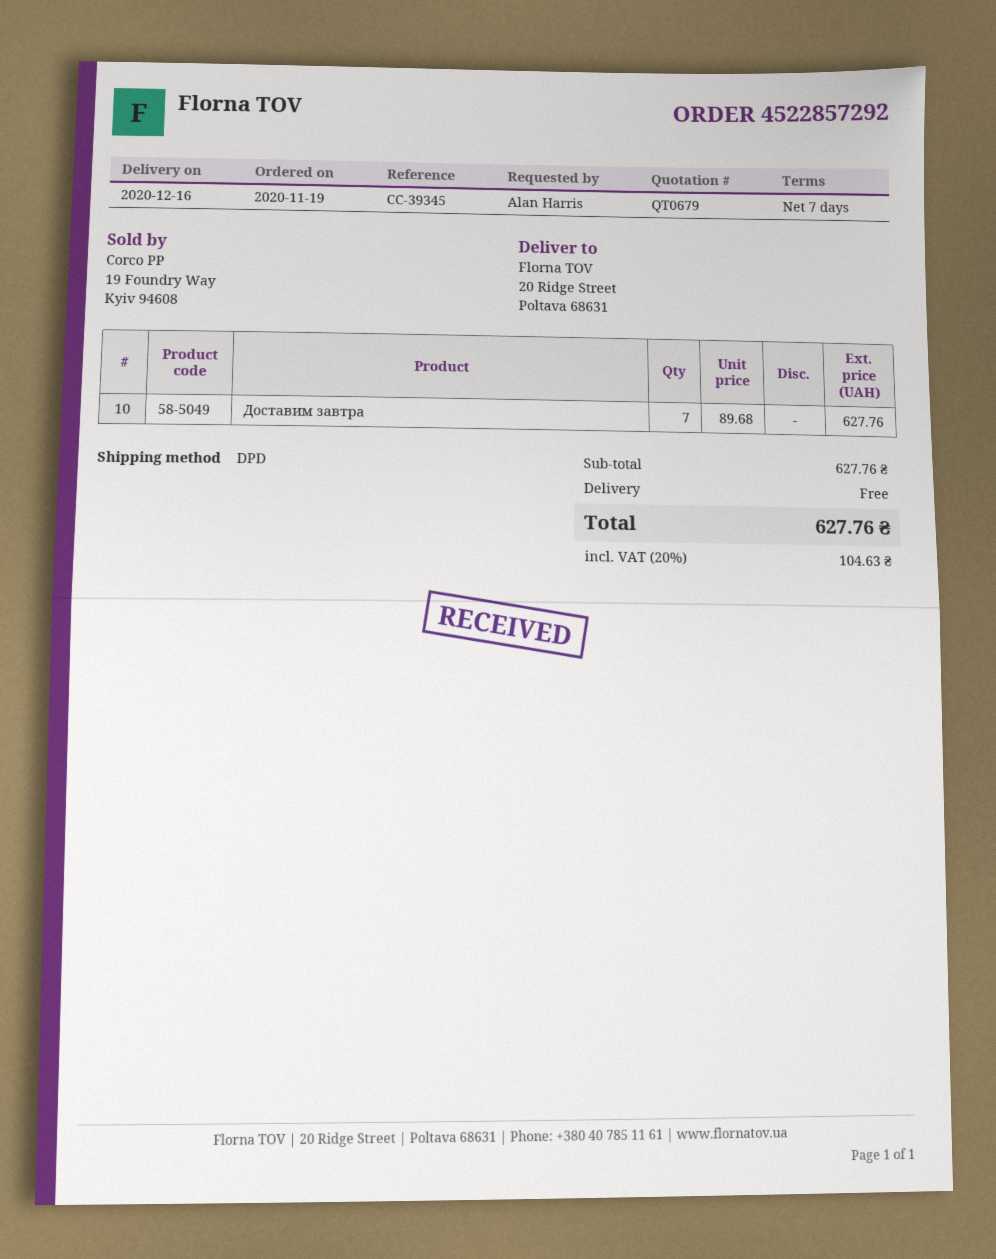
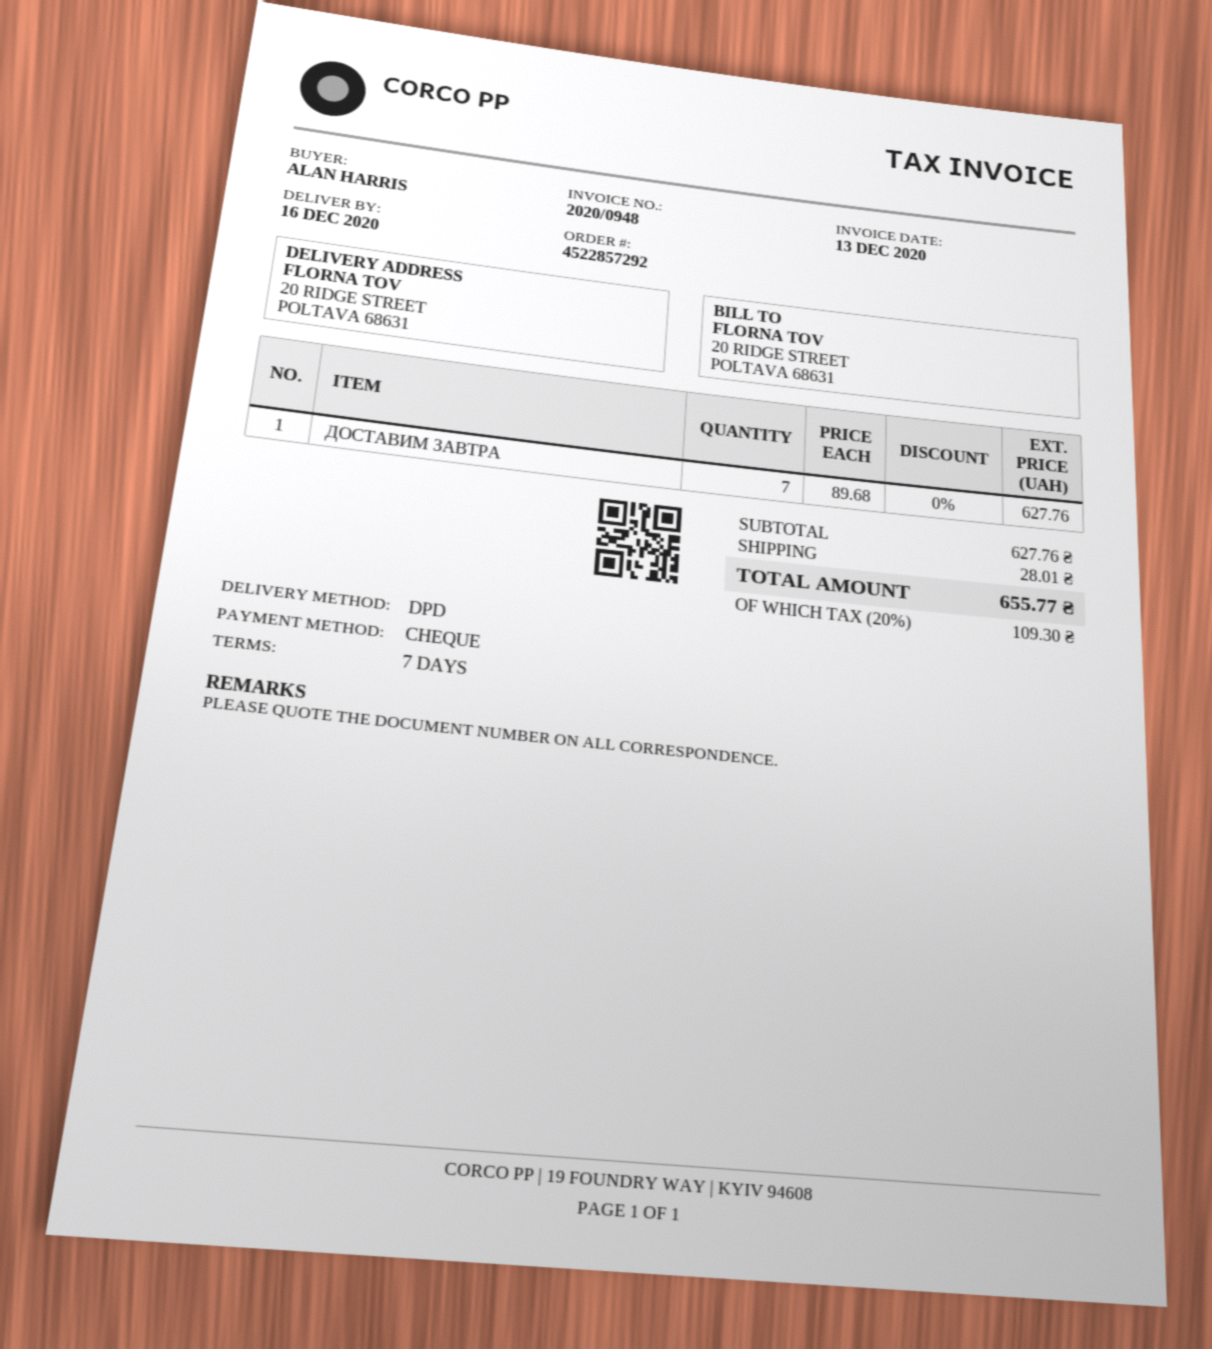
shipping: 0.00 -> 28.01
tax: 20% = 104.63 -> 20% = 109.30
total: 627.76 -> 655.77

